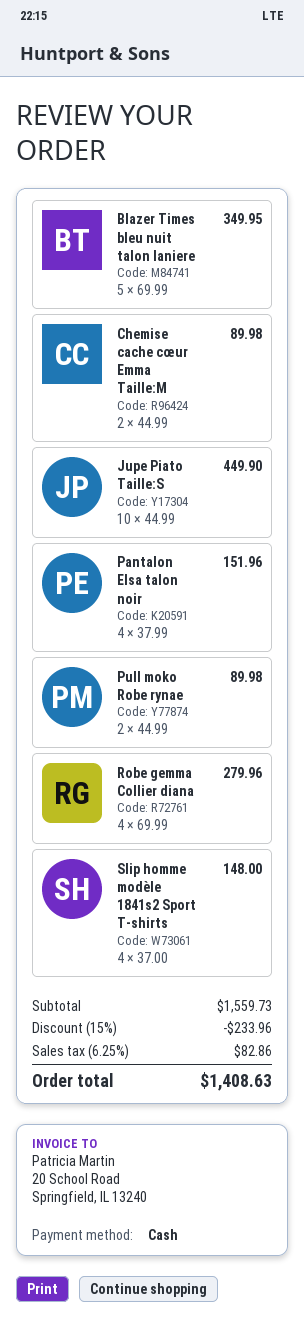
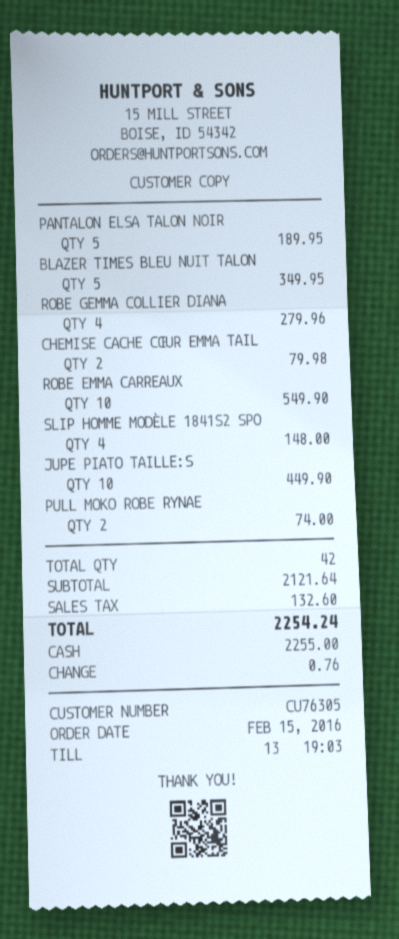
Chemise cache cœur Emma Taille:M: 2 for 89.98 -> 2 for 79.98
Pantalon Elsa talon noir: 4 for 151.96 -> 5 for 189.95
Pull moko Robe rynae: 2 for 89.98 -> 2 for 74.00
ROBE EMMA CARREAUX: none -> 10 for 549.90
subtotal: 1559.73 -> 2121.64
discount: 15% = 233.96 -> none
tax: 82.86 -> 132.60
total: 1408.63 -> 2254.24

